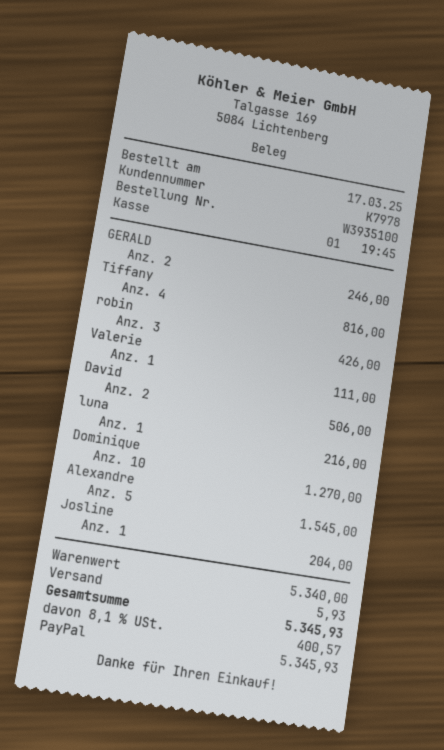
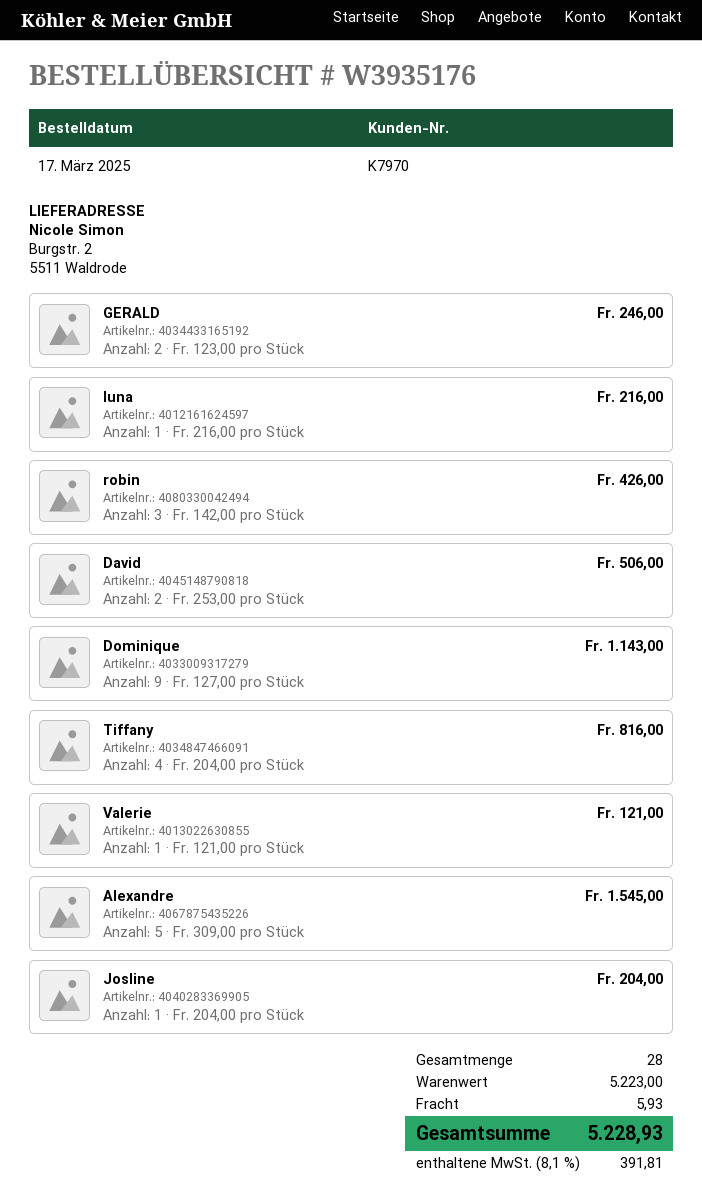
order number: W3935100 -> W3935176
customer number: K7978 -> K7970
Valerie: 1 for 111.00 -> 1 for 121.00
Dominique: 10 for 1270.00 -> 9 for 1143.00
subtotal: 5340.00 -> 5223.00
tax: 8.1% = 400.57 -> 8.1% = 391.81
total: 5345.93 -> 5228.93

